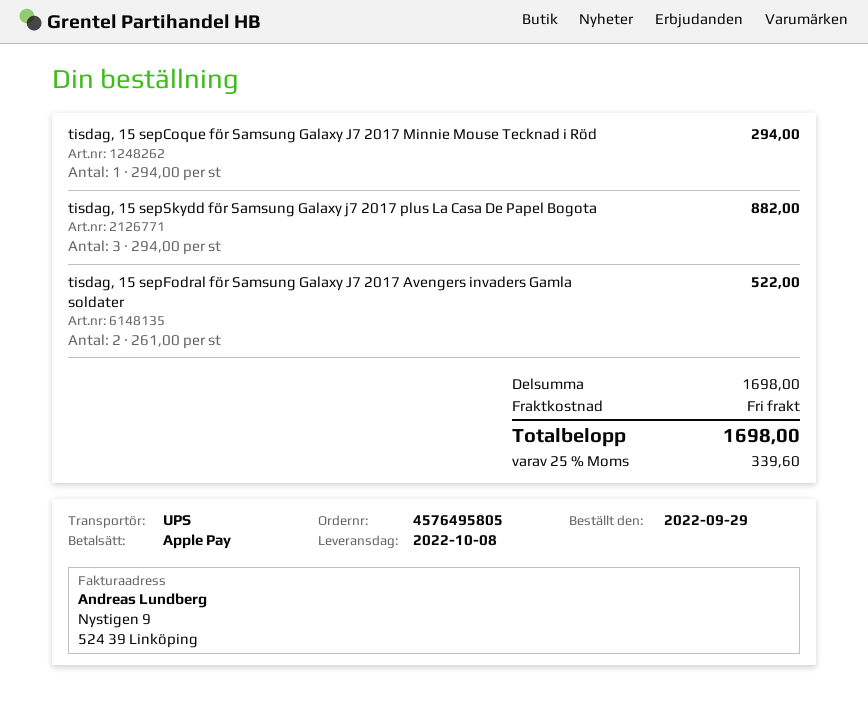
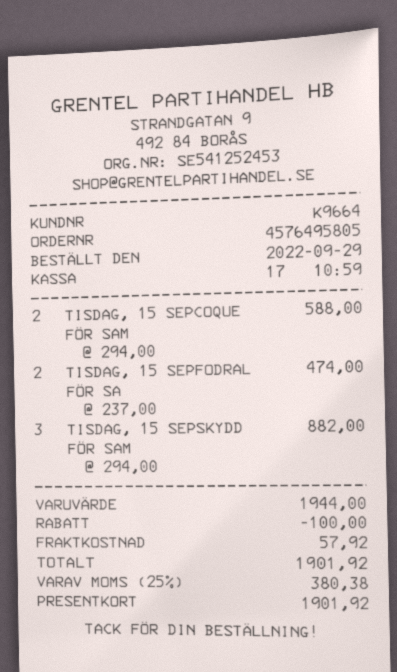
payment method: Apple Pay -> gift card
tisdag, 15 sepCoque för Samsung Galaxy J7 2017 Minnie Mouse Tecknad i Röd: 1 x 294.00 = 294.00 -> 2 x 294.00 = 588.00
tisdag, 15 sepFodral för Samsung Galaxy J7 2017 Avengers invaders Gamla soldater: 2 x 261.00 = 522.00 -> 2 x 237.00 = 474.00
subtotal: 1698.00 -> 1944.00
discount: none -> 100.00
shipping: 0.00 -> 57.92
tax: 25% = 339.60 -> 25% = 380.38
total: 1698.00 -> 1901.92

